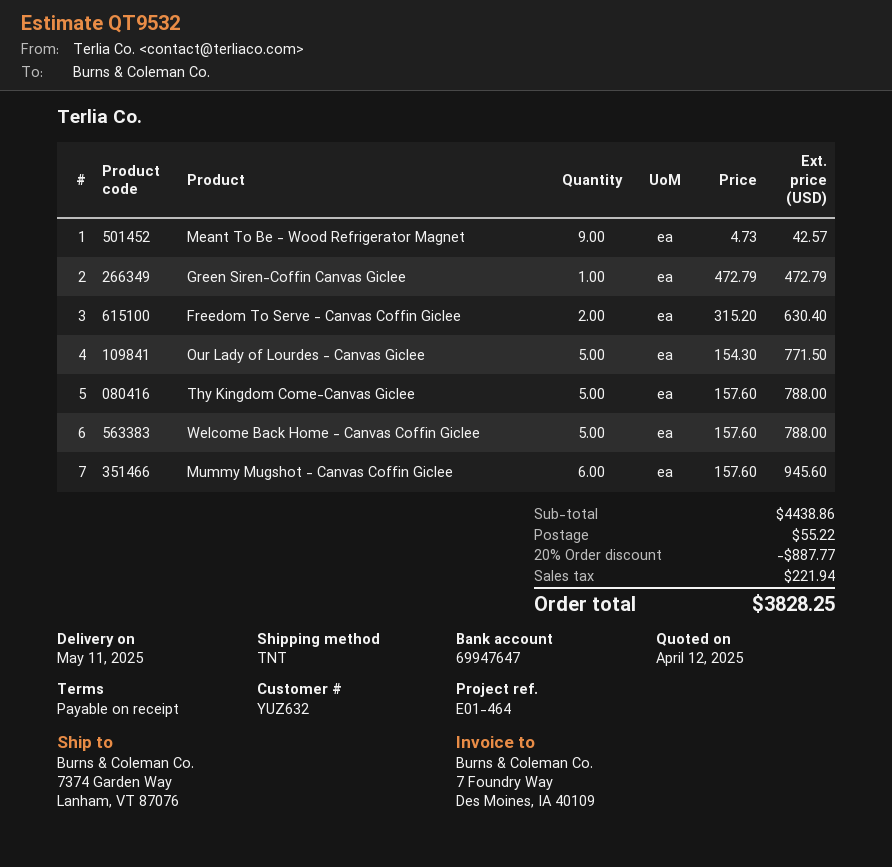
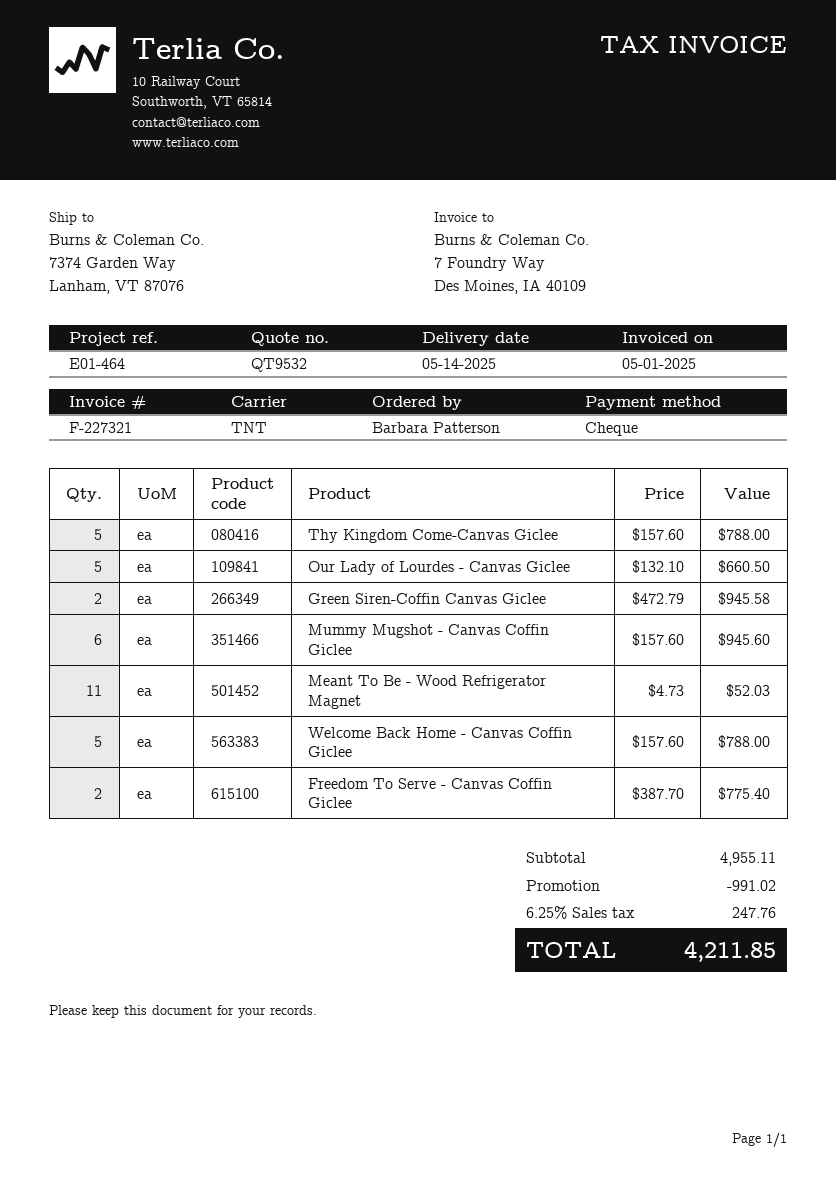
delivery date: 2025-05-11 -> 2025-05-14
Meant To Be - Wood Refrigerator Magnet: 9 x 4.73 = 42.57 -> 11 x 4.73 = 52.03
Green Siren-Coffin Canvas Giclee: 1 x 472.79 = 472.79 -> 2 x 472.79 = 945.58
Freedom To Serve - Canvas Coffin Giclee: 2 x 315.20 = 630.40 -> 2 x 387.70 = 775.40
Our Lady of Lourdes - Canvas Giclee: 5 x 154.30 = 771.50 -> 5 x 132.10 = 660.50
subtotal: 4438.86 -> 4955.11
discount: 887.77 -> 991.02
shipping: 55.22 -> none
tax: 221.94 -> 247.76
total: 3828.25 -> 4211.85

